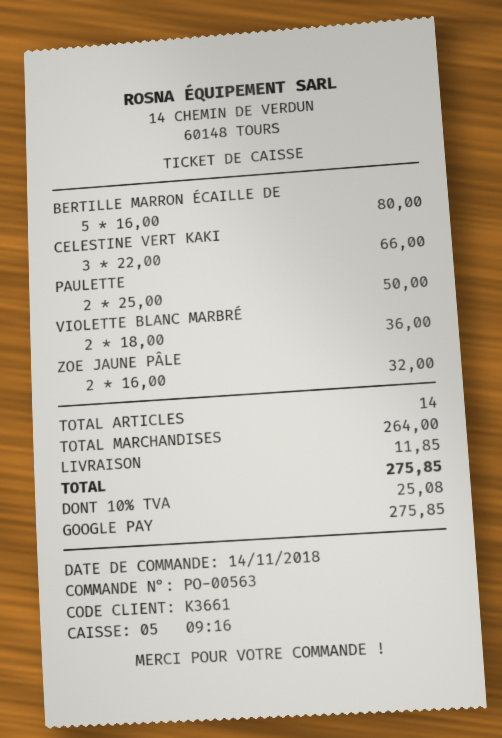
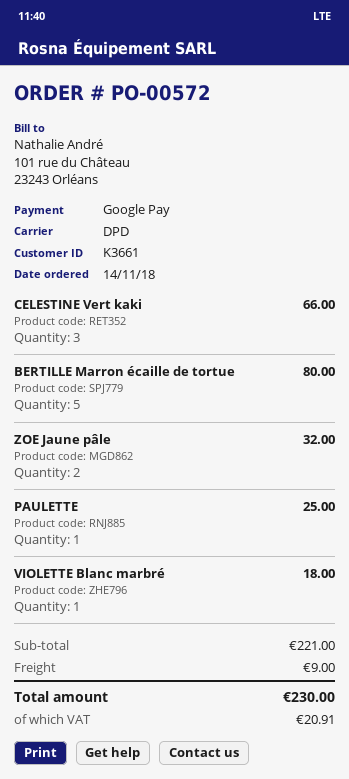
order number: PO-00563 -> PO-00572
PAULETTE: 2 for 50.00 -> 1 for 25.00
VIOLETTE BLANC MARBRÉ: 2 for 36.00 -> 1 for 18.00
subtotal: 264.00 -> 221.00
shipping: 11.85 -> 9.00
tax: 25.08 -> 20.91
total: 275.85 -> 230.00

